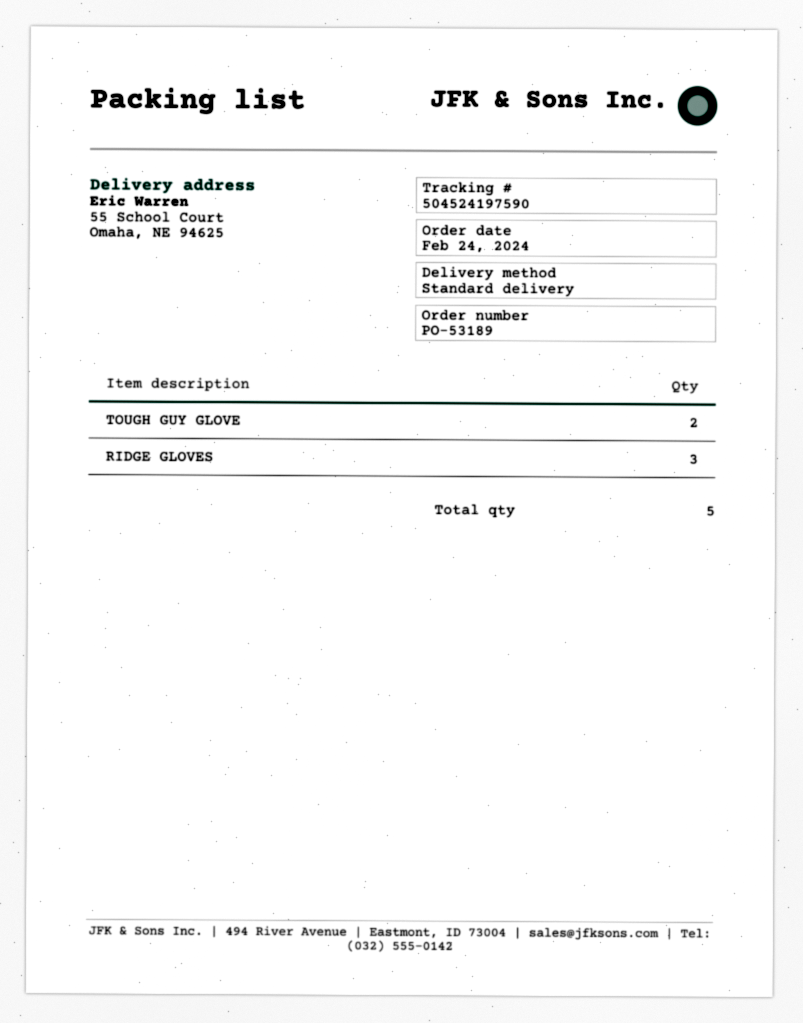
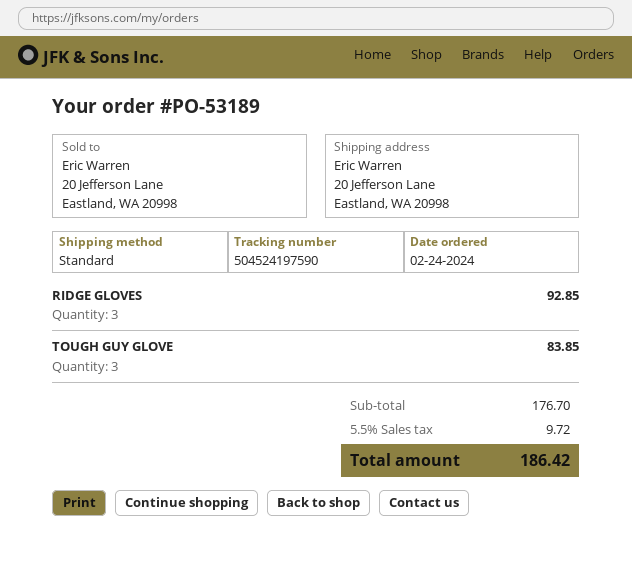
ship to: 55 School Court, Omaha, NE 94625 -> 20 Jefferson Lane, Eastland, WA 20998
TOUGH GUY GLOVE: 2 -> 3

